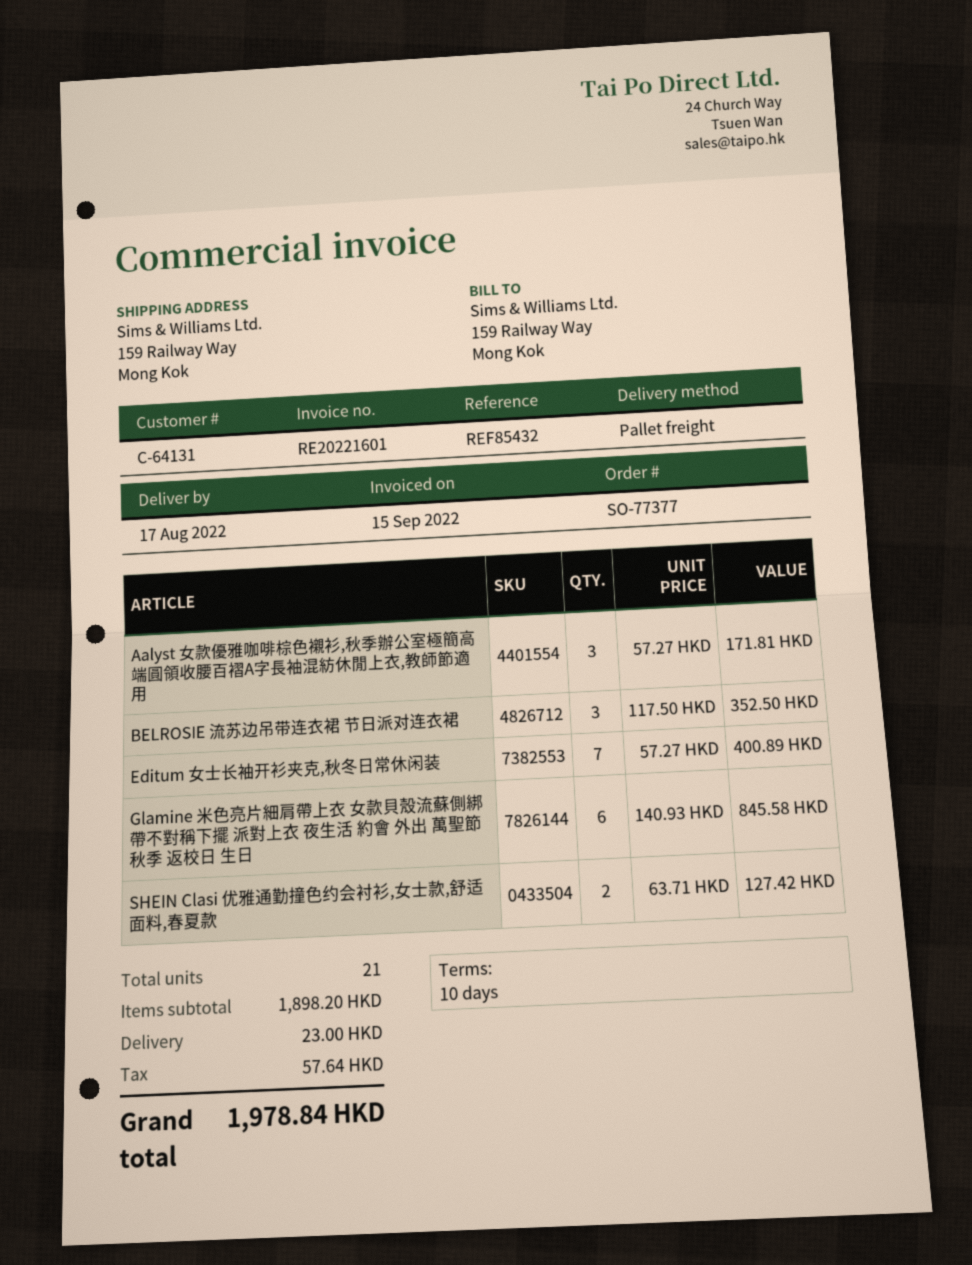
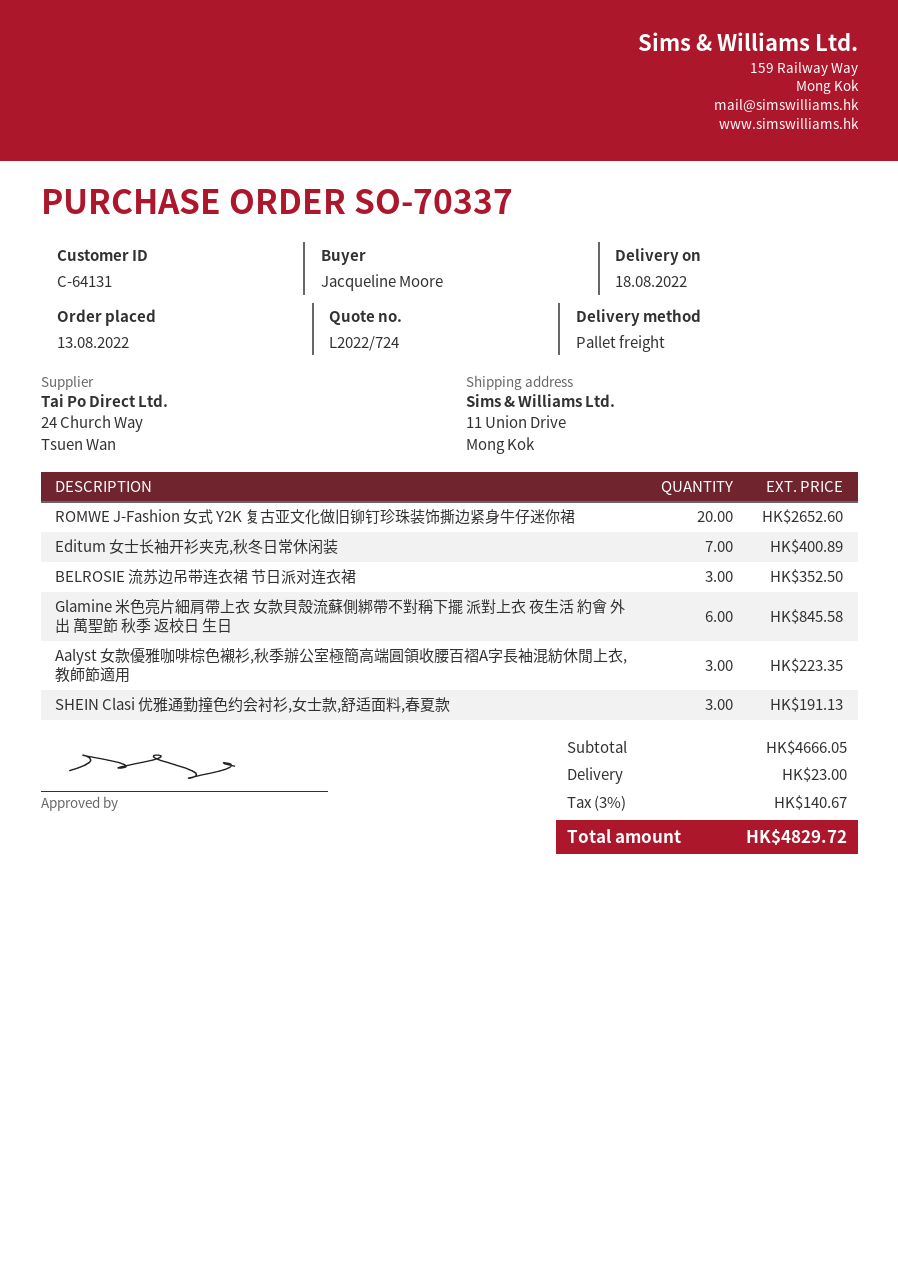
order number: SO-77377 -> SO-70337
delivery date: 2022-08-17 -> 2022-08-18
ship to: 159 Railway Way, Mong Kok -> 11 Union Drive, Mong Kok
Aalyst 女款優雅咖啡棕色襯衫,秋季辦公室極簡高端圓領收腰百褶A字長袖混紡休閒上衣,教師節適用: 3 for 171.81 -> 3 for 223.35
SHEIN Clasi 优雅通勤撞色约会衬衫,女士款,舒适面料,春夏款: 2 for 127.42 -> 3 for 191.13
ROMWE J-Fashion 女式 Y2K 复古亚文化做旧铆钉珍珠装饰撕边紧身牛仔迷你裙: none -> 20 for 2652.60
subtotal: 1898.20 -> 4666.05
tax: 57.64 -> 140.67
total: 1978.84 -> 4829.72

